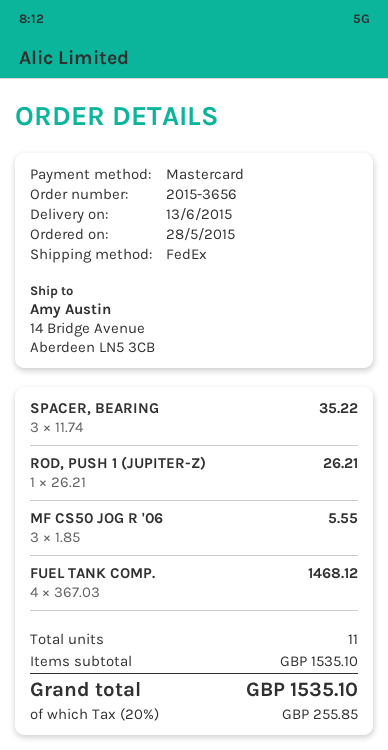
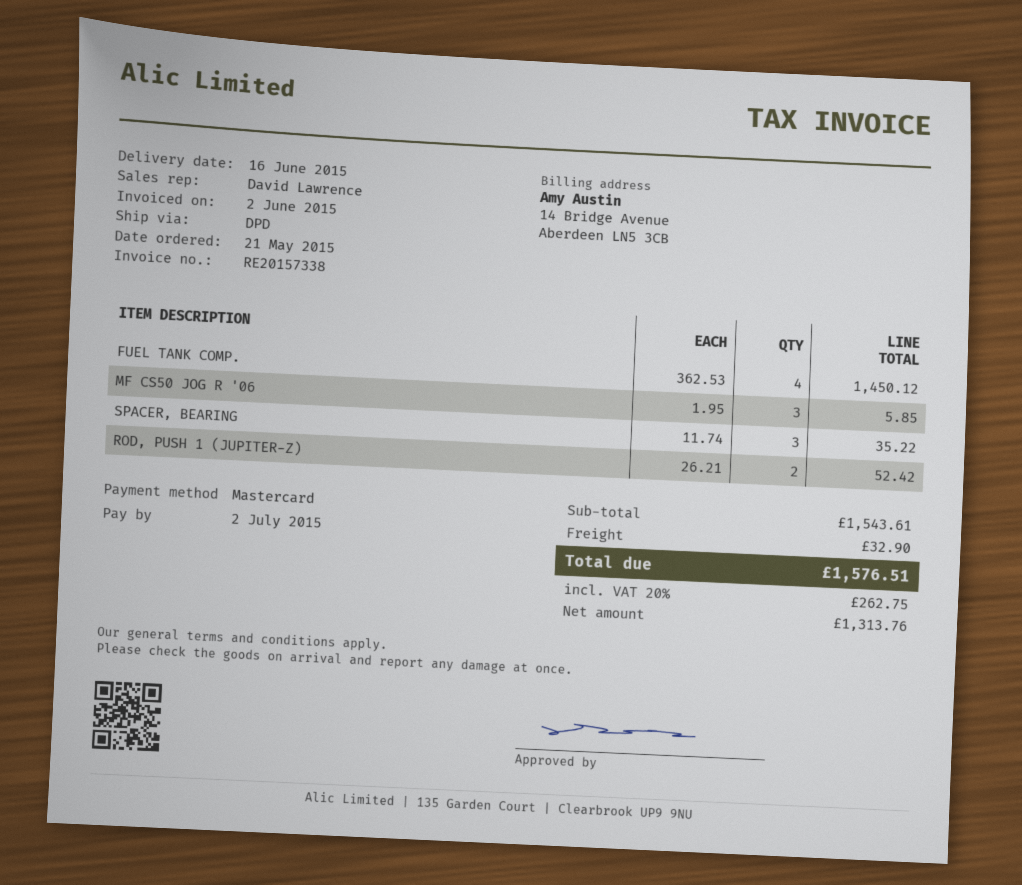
order date: 2015-05-28 -> 2015-05-21
delivery date: 2015-06-13 -> 2015-06-16
shipping method: FedEx -> DPD
ROD, PUSH 1 (JUPITER-Z): 1 x 26.21 = 26.21 -> 2 x 26.21 = 52.42
MF CS50 JOG R '06: 3 x 1.85 = 5.55 -> 3 x 1.95 = 5.85
FUEL TANK COMP.: 4 x 367.03 = 1468.12 -> 4 x 362.53 = 1450.12
subtotal: 1535.10 -> 1543.61
shipping: none -> 32.90
tax: 20% = 255.85 -> 20% = 262.75
total: 1535.10 -> 1576.51

